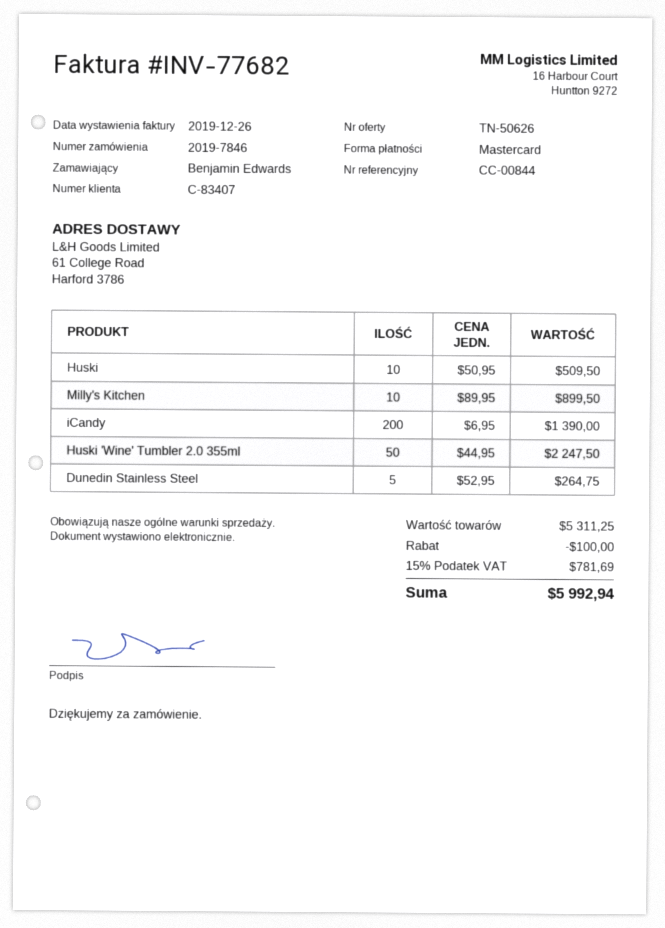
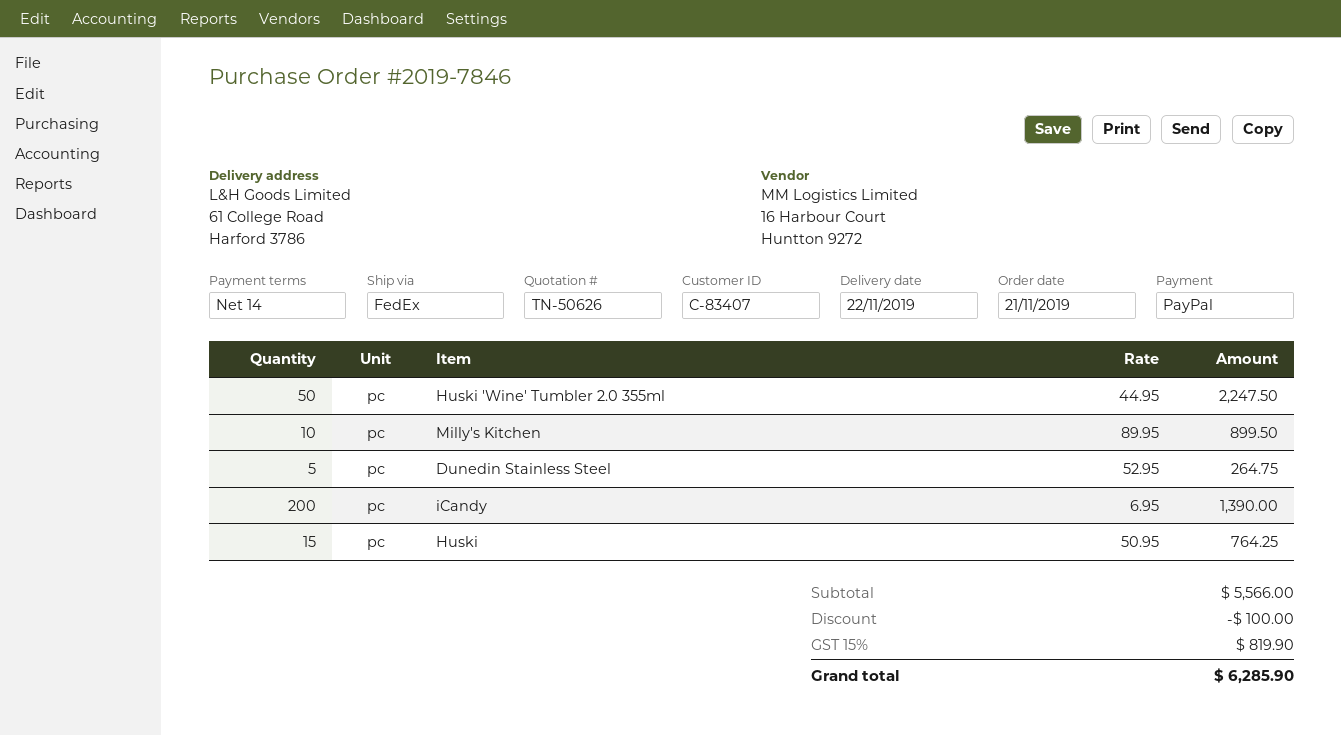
payment method: Mastercard -> PayPal
Huski: 10 x 50.95 = 509.50 -> 15 x 50.95 = 764.25
subtotal: 5311.25 -> 5566.00
tax: 15% = 781.69 -> 15% = 819.90
total: 5992.94 -> 6285.90

